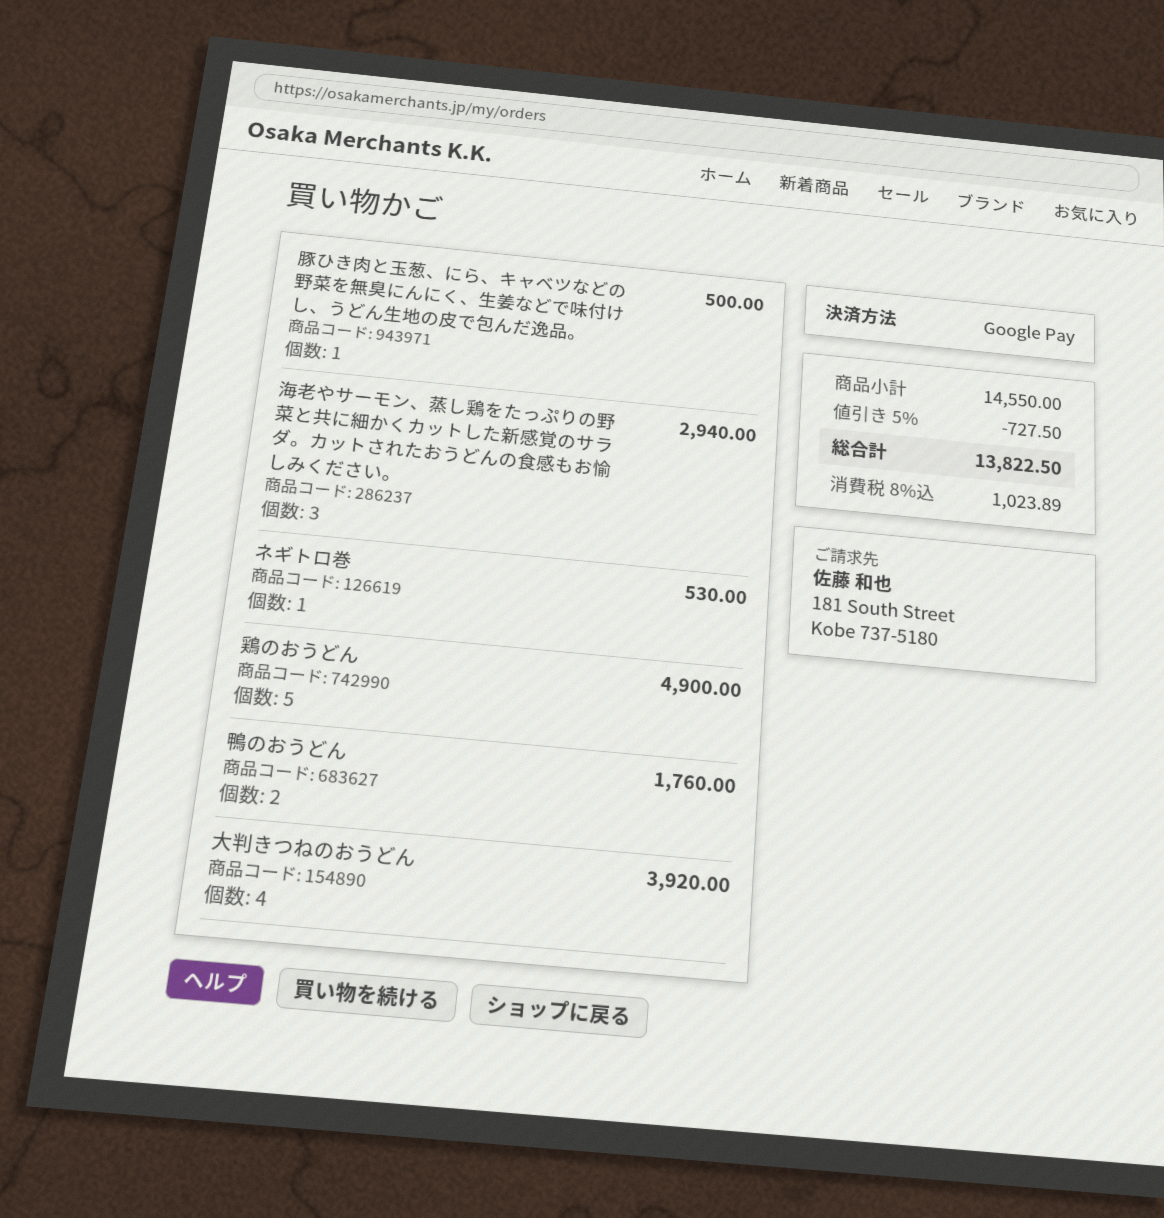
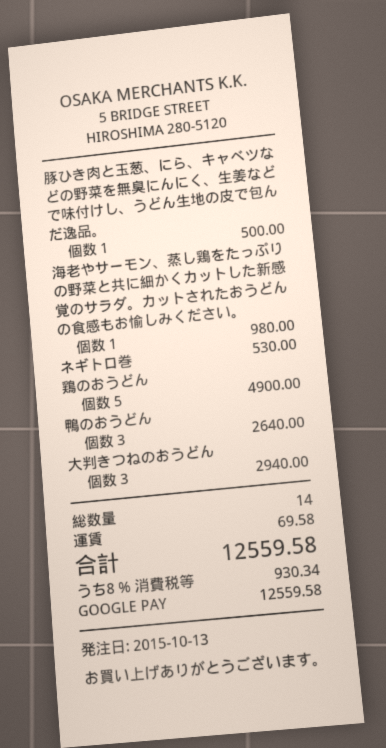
海老やサーモン、蒸し鶏をたっぷりの野菜と共に細かくカットした新感覚のサラダ。カットされたおうどんの食感もお愉しみください。: 3 for 2940.00 -> 1 for 980.00
鴨のおうどん: 2 for 1760.00 -> 3 for 2640.00
大判きつねのおうどん: 4 for 3920.00 -> 3 for 2940.00
discount: 5% = 727.50 -> none
shipping: none -> 69.58
tax: 8% = 1023.89 -> 8% = 930.34
total: 13822.50 -> 12559.58

